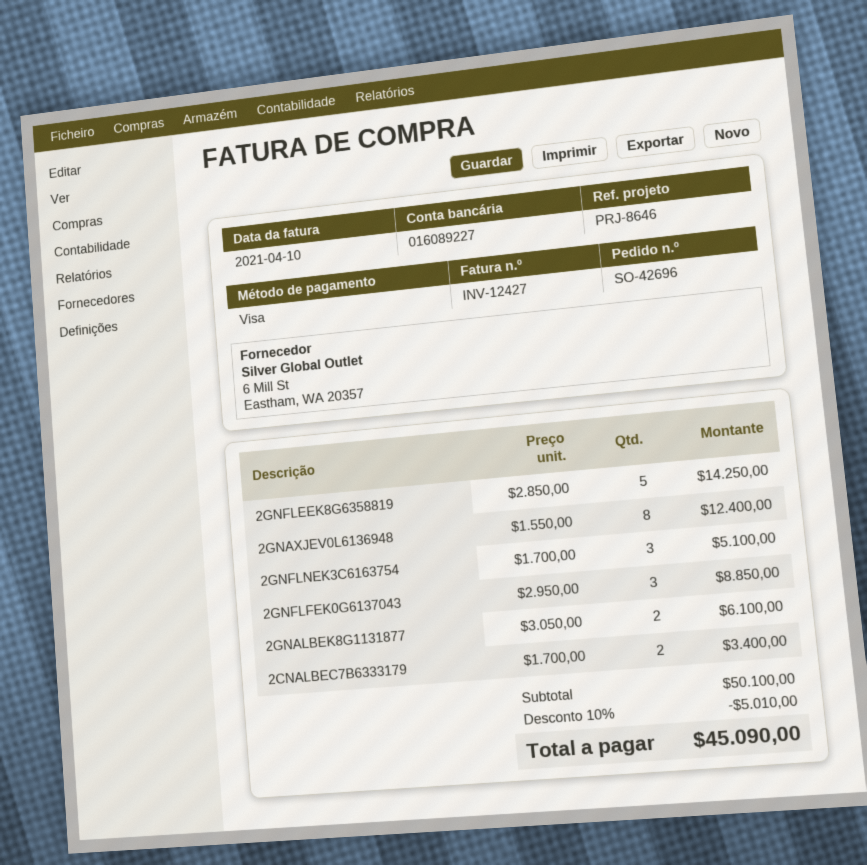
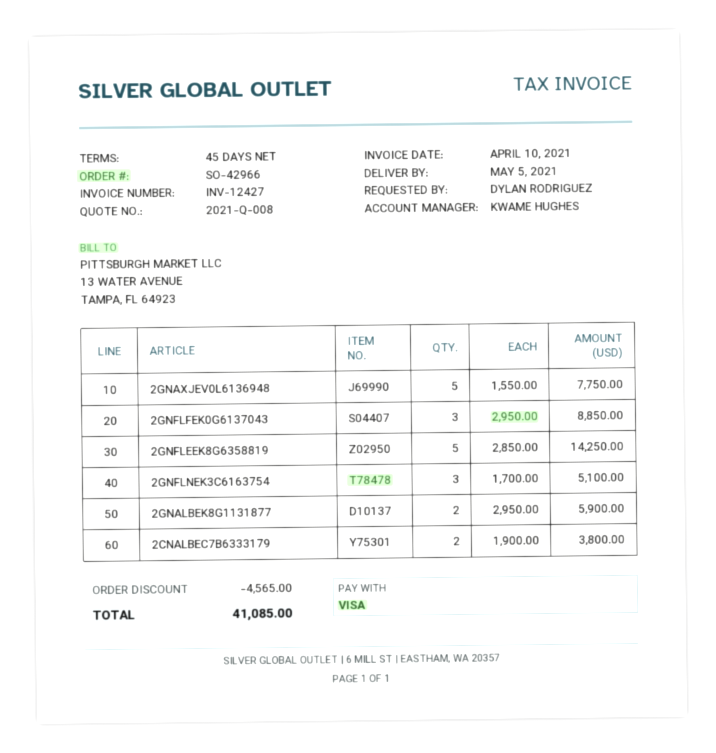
order number: SO-42696 -> SO-42966
2GNAXJEV0L6136948: 8 x 1550.00 = 12400.00 -> 5 x 1550.00 = 7750.00
2GNALBEK8G1131877: 2 x 3050.00 = 6100.00 -> 2 x 2950.00 = 5900.00
2CNALBEC7B6333179: 2 x 1700.00 = 3400.00 -> 2 x 1900.00 = 3800.00
discount: 5010.00 -> 4565.00
total: 45090.00 -> 41085.00

